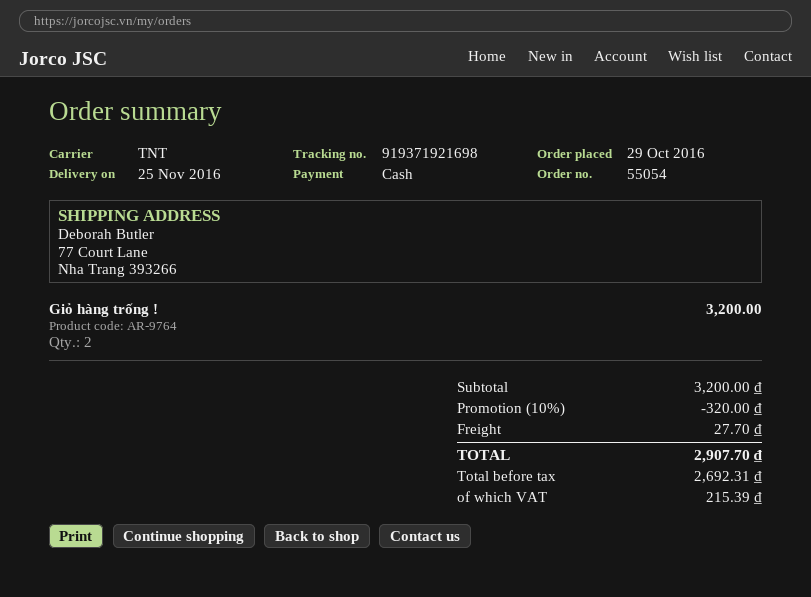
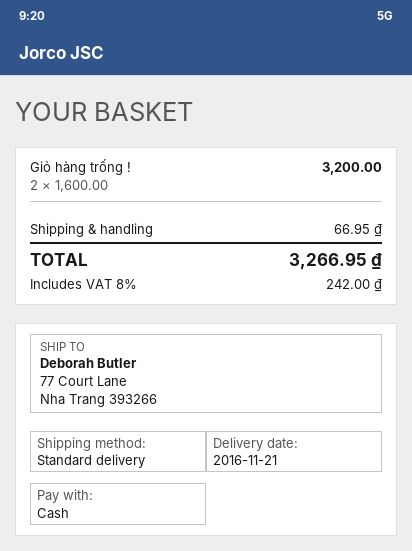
delivery date: 2016-11-25 -> 2016-11-21
shipping method: TNT -> standard
discount: 10% = 320.00 -> none
shipping: 27.70 -> 66.95
tax: 215.39 -> 242.00
total: 2907.70 -> 3266.95

